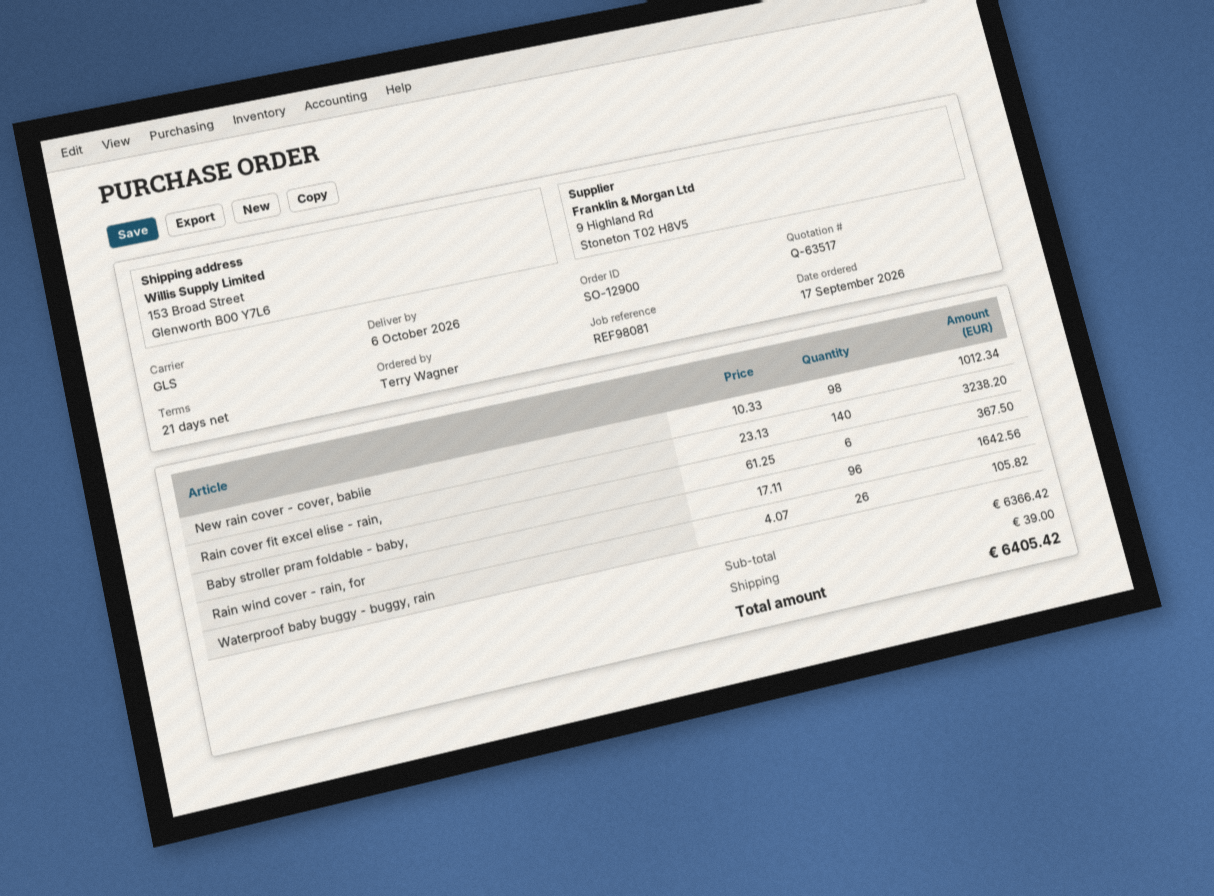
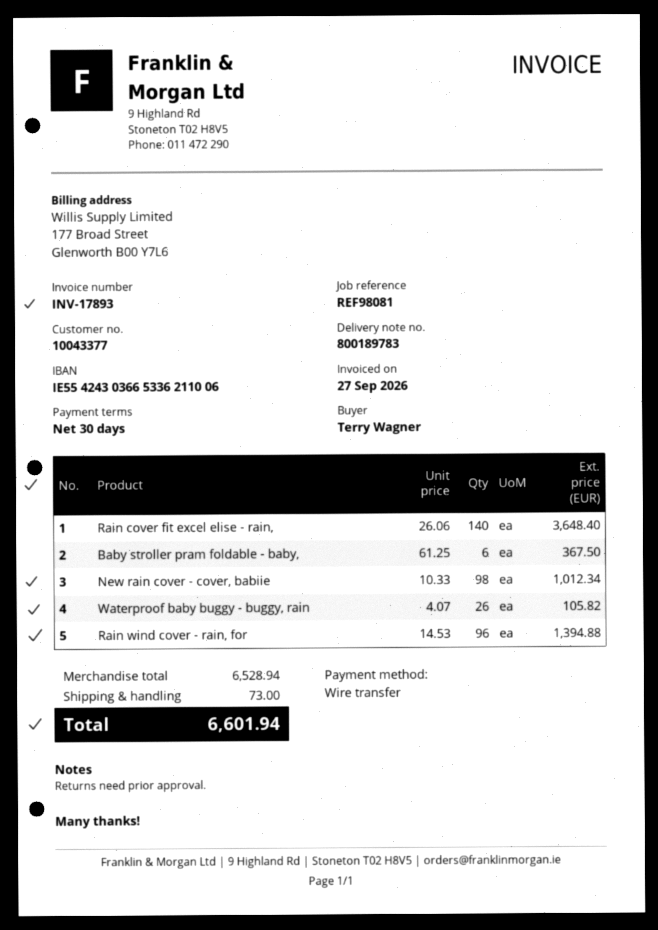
payment terms: 21 days -> 30 days
Rain cover fit excel elise - rain,: 140 x 23.13 = 3238.20 -> 140 x 26.06 = 3648.40
Rain wind cover - rain, for: 96 x 17.11 = 1642.56 -> 96 x 14.53 = 1394.88
subtotal: 6366.42 -> 6528.94
shipping: 39.00 -> 73.00
total: 6405.42 -> 6601.94

